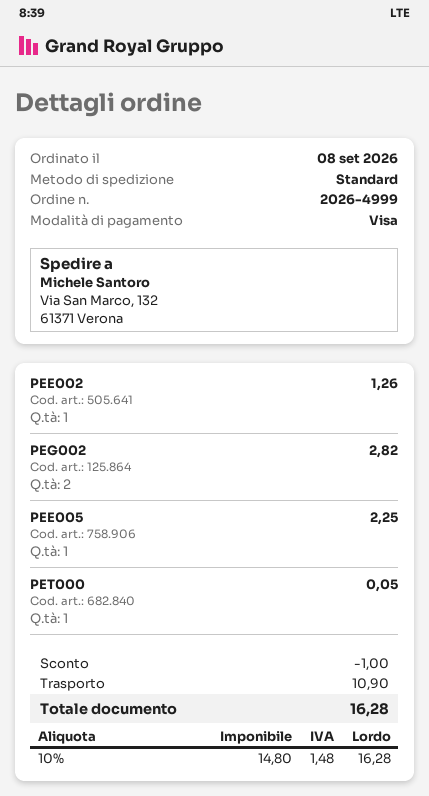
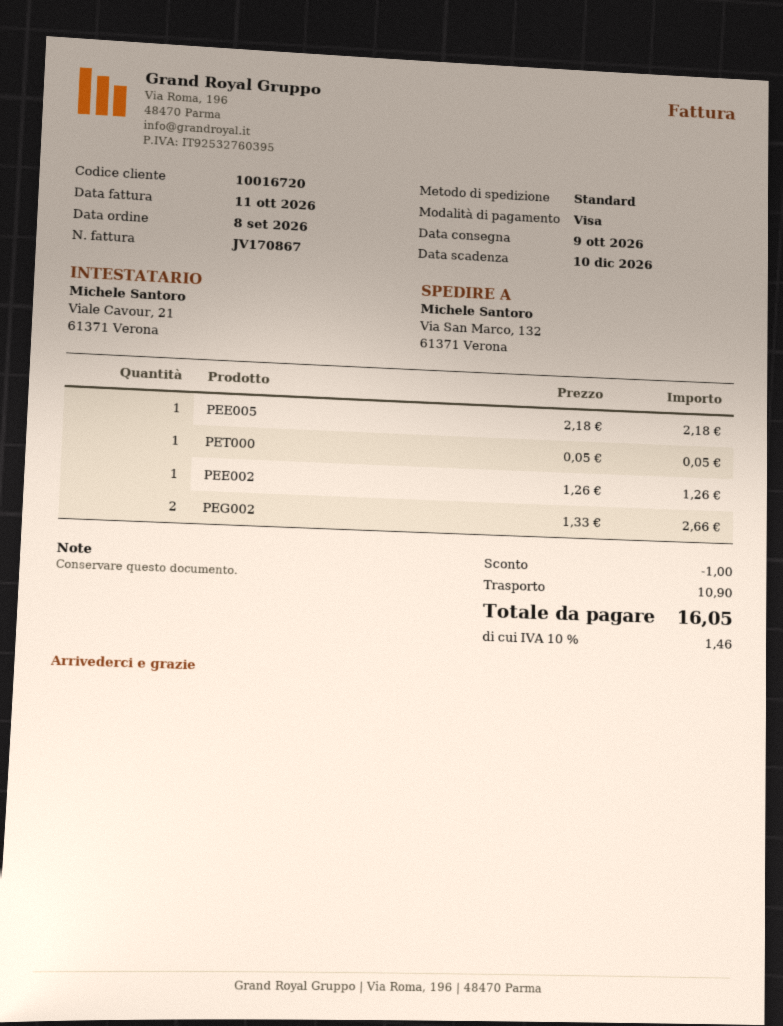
PEG002: 2 for 2.82 -> 2 for 2.66
PEE005: 1 for 2.25 -> 1 for 2.18
tax: 10% = 1.48 -> 10% = 1.46
total: 16.28 -> 16.05

